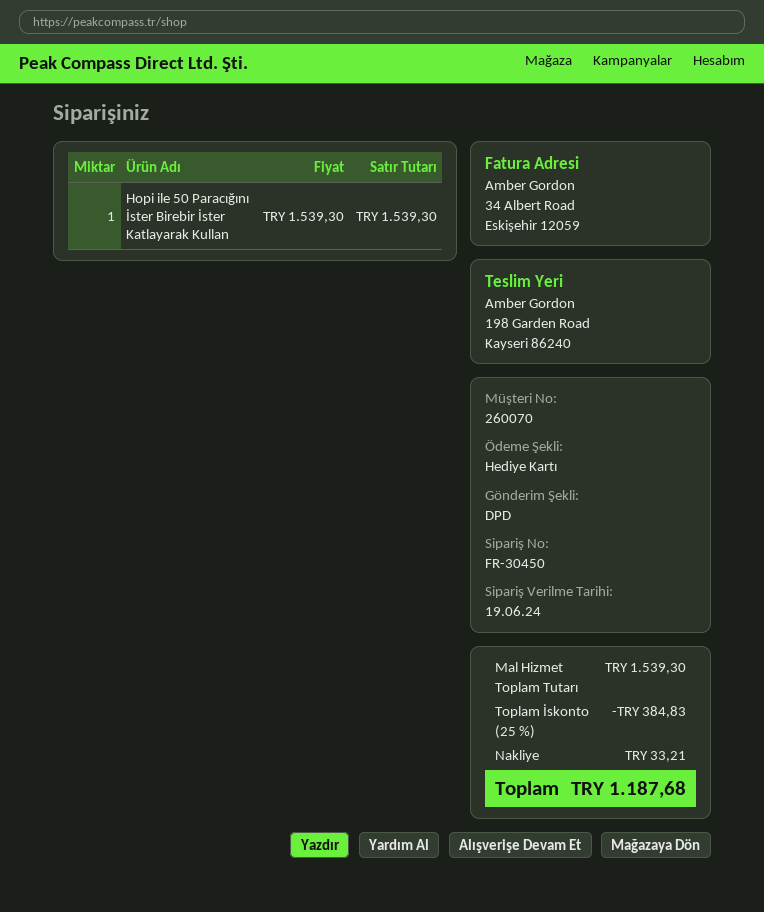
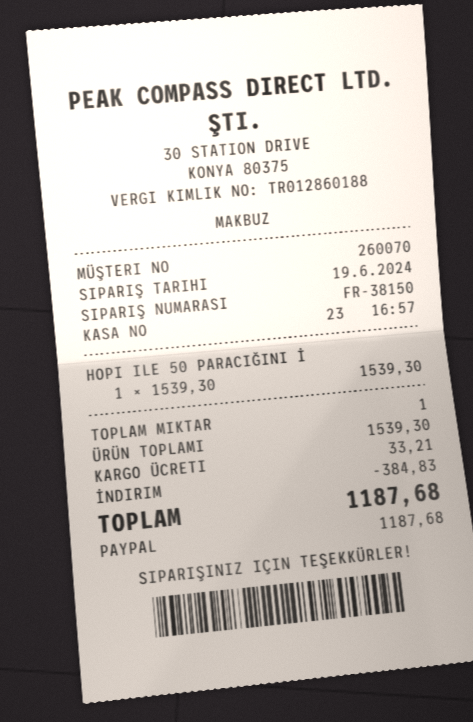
order number: FR-30450 -> FR-38150
payment method: gift card -> PayPal

